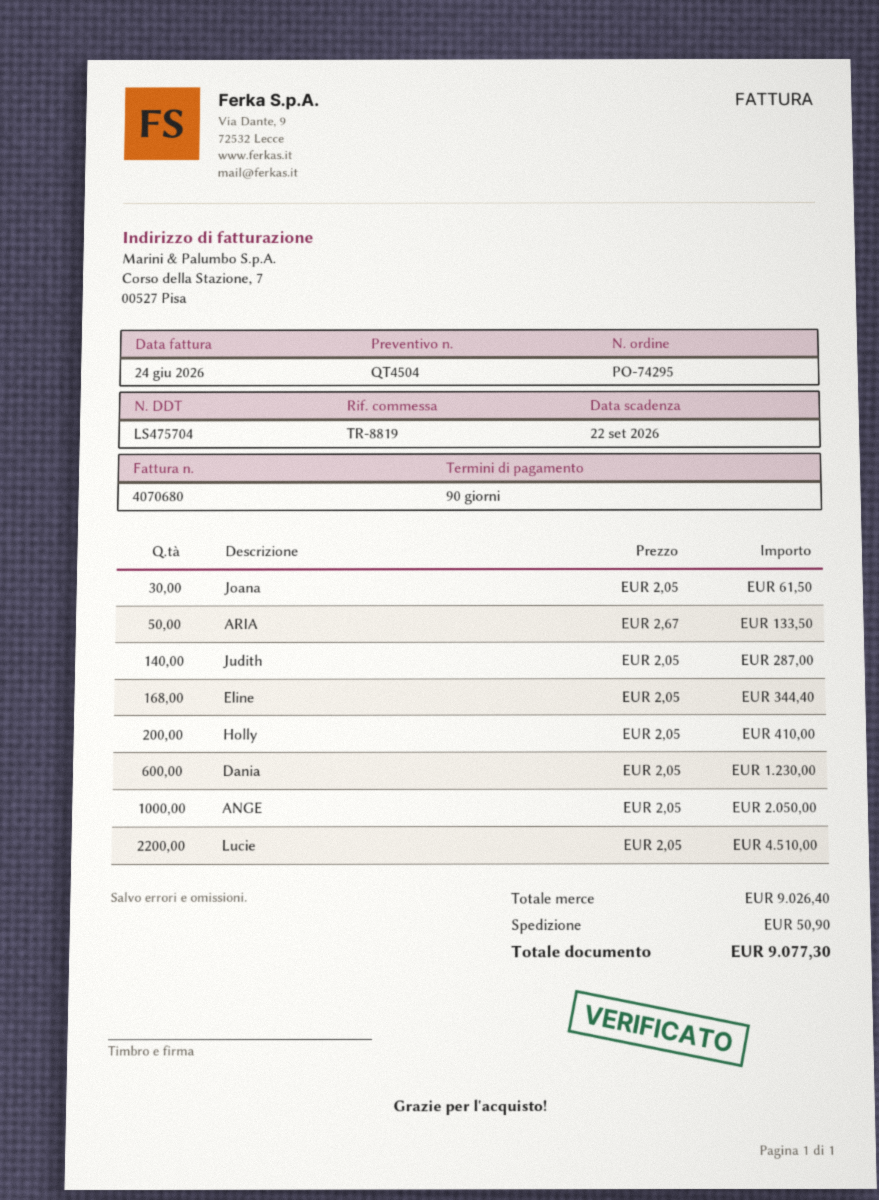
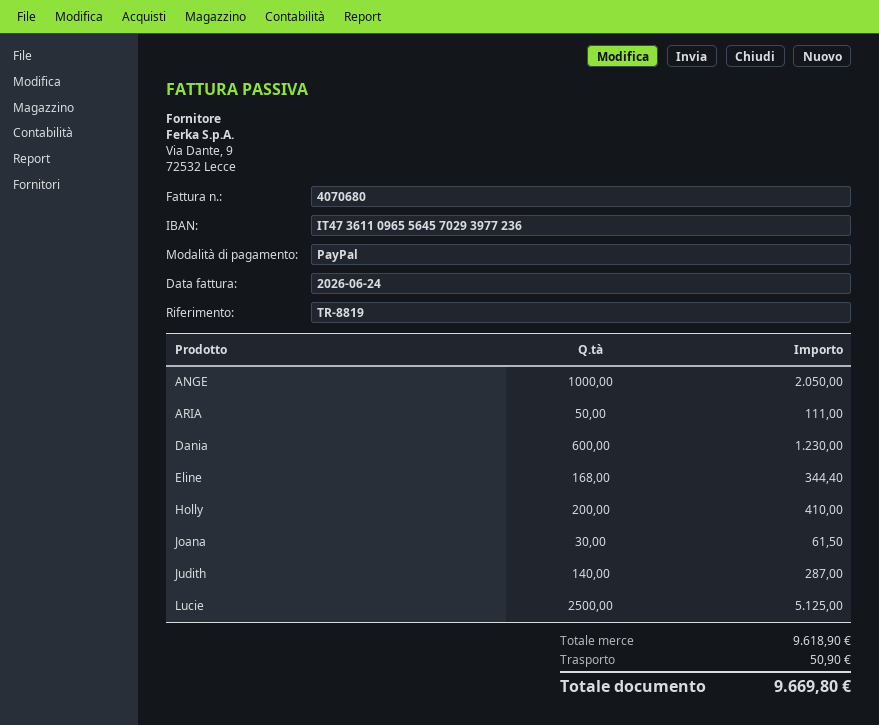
ARIA: 50 for 133.50 -> 50 for 111.00
Lucie: 2200 for 4510.00 -> 2500 for 5125.00
subtotal: 9026.40 -> 9618.90
total: 9077.30 -> 9669.80

